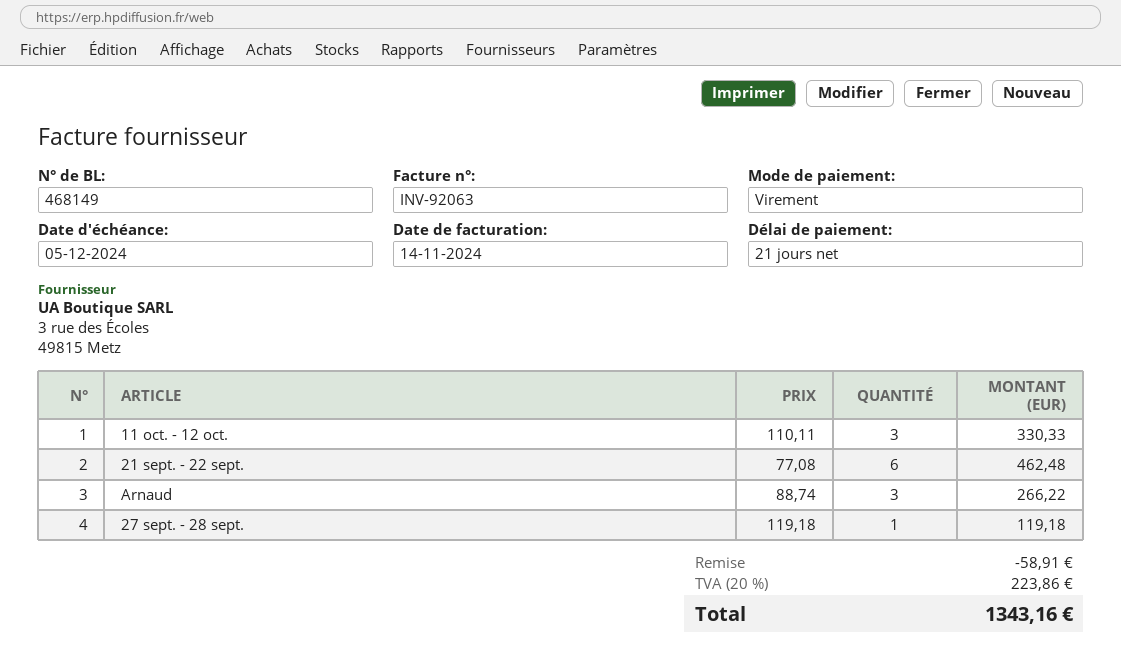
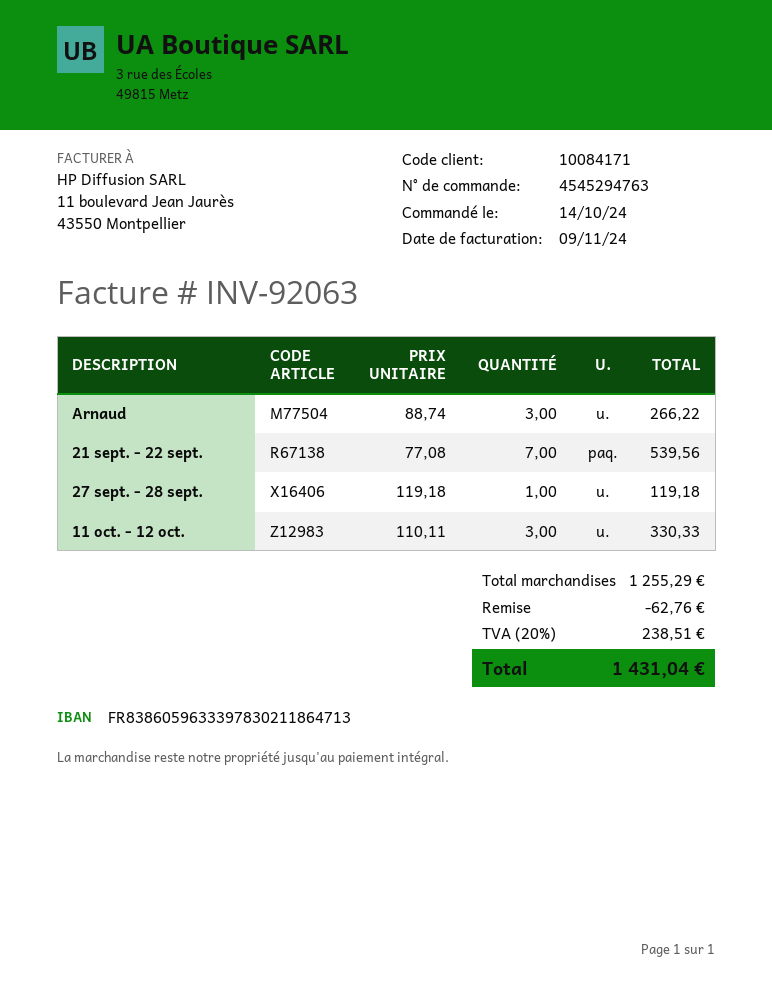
invoice date: 2024-11-14 -> 2024-11-09
21 sept. - 22 sept.: 6 x 77.08 = 462.48 -> 7 x 77.08 = 539.56
discount: 58.91 -> 62.76
tax: 20% = 223.86 -> 20% = 238.51
total: 1343.16 -> 1431.04

